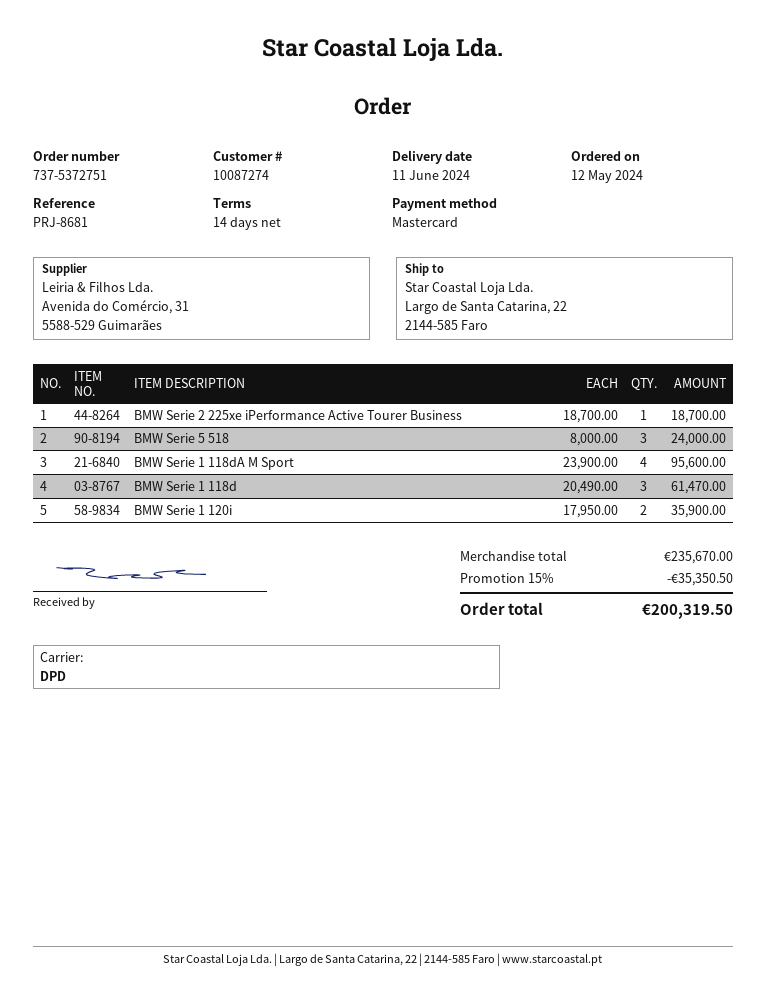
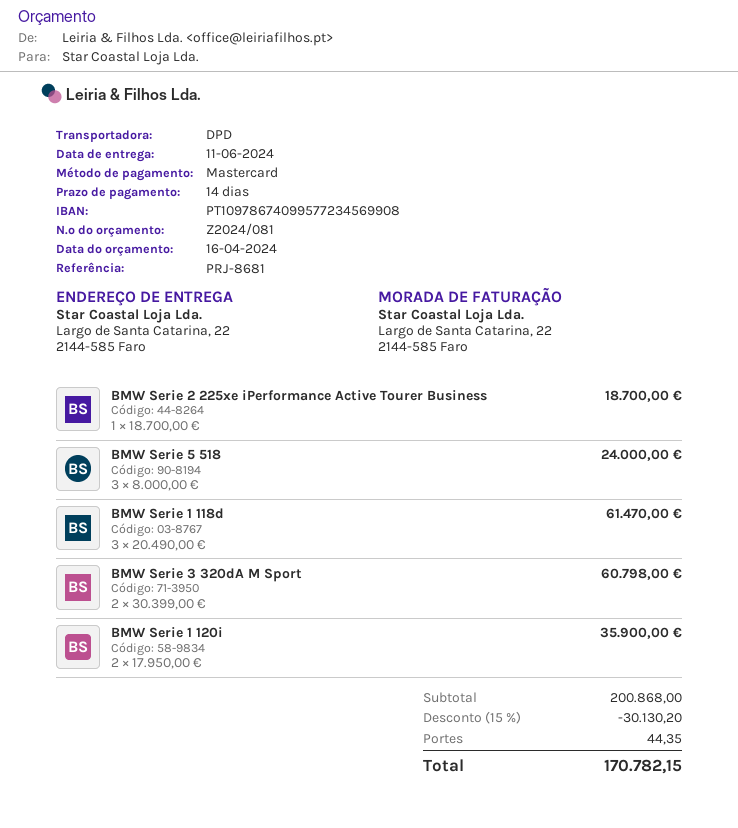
BMW Serie 1 118dA M Sport: 4 x 23900.00 = 95600.00 -> none
BMW Serie 3 320dA M Sport: none -> 2 x 30399.00 = 60798.00
subtotal: 235670.00 -> 200868.00
discount: 15% = 35350.50 -> 15% = 30130.20
shipping: none -> 44.35
total: 200319.50 -> 170782.15

